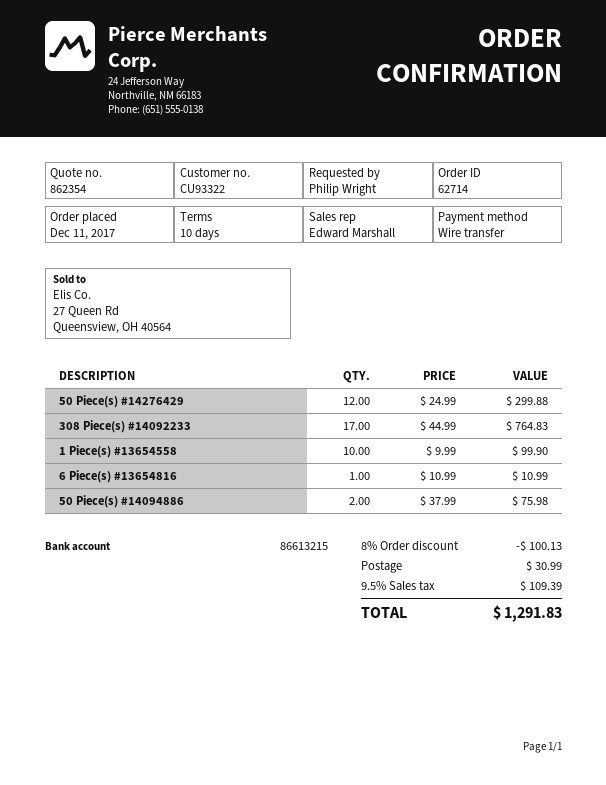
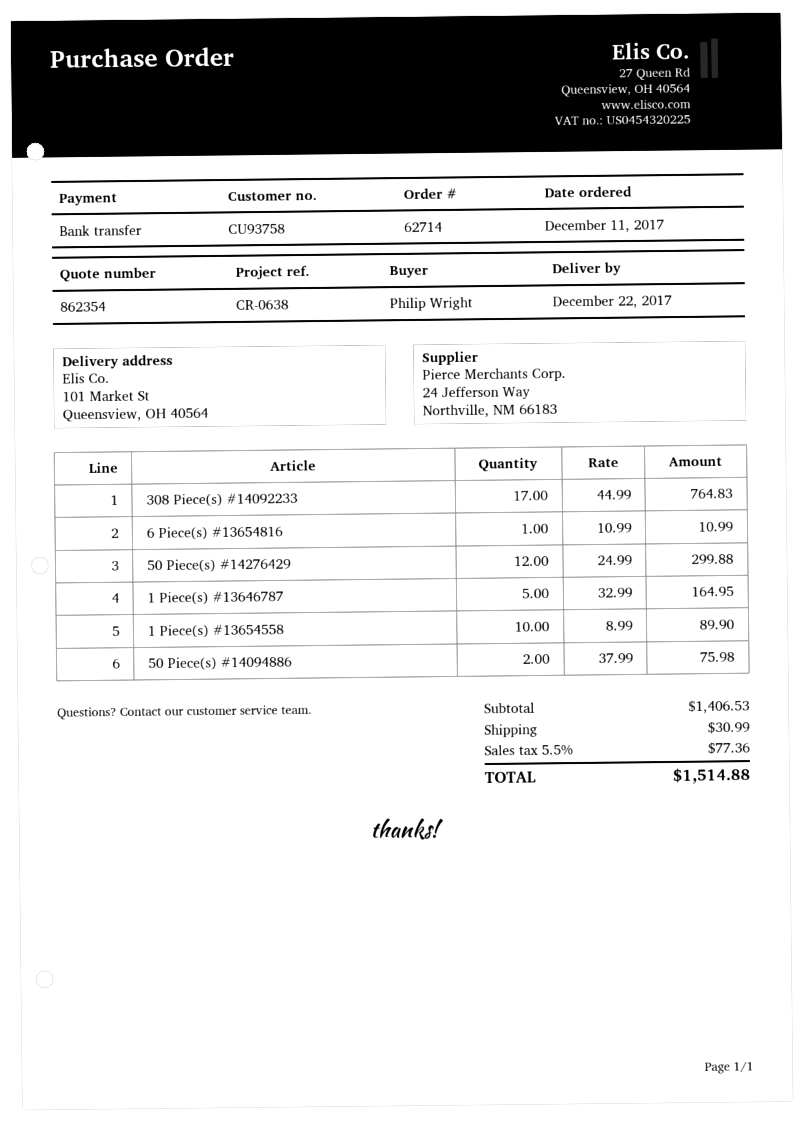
customer number: CU93322 -> CU93758
1 Piece(s) #13654558: 10 x 9.99 = 99.90 -> 10 x 8.99 = 89.90
1 Piece(s) #13646787: none -> 5 x 32.99 = 164.95
discount: 8% = 100.13 -> none
tax: 9.5% = 109.39 -> 5.5% = 77.36
total: 1291.83 -> 1514.88

